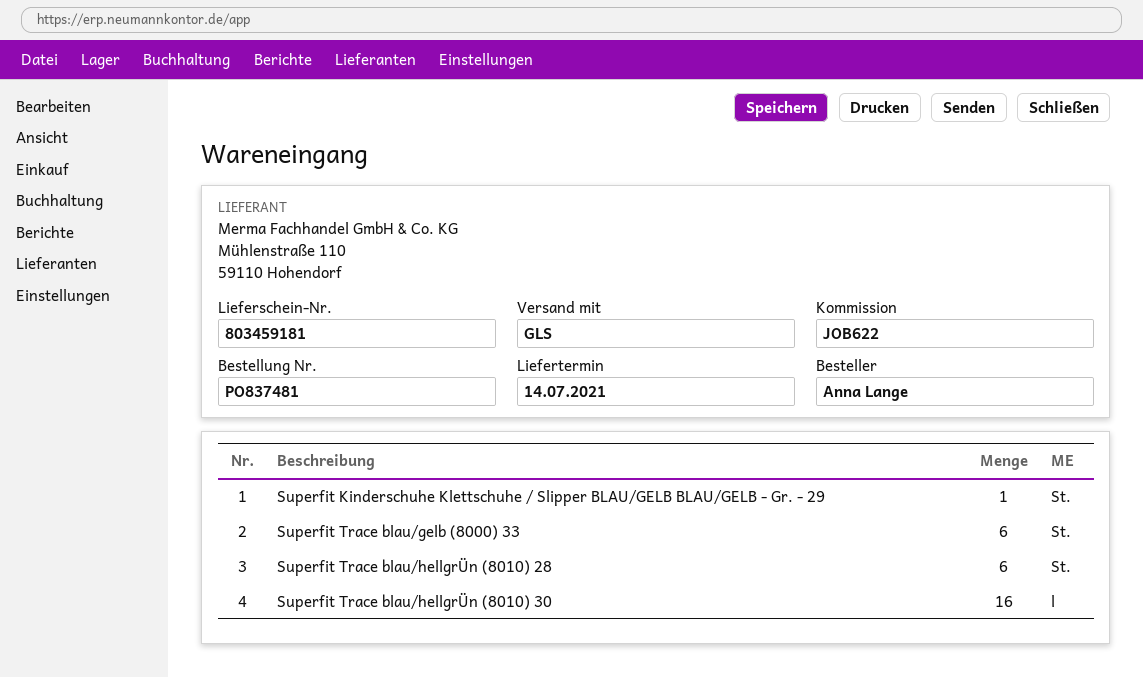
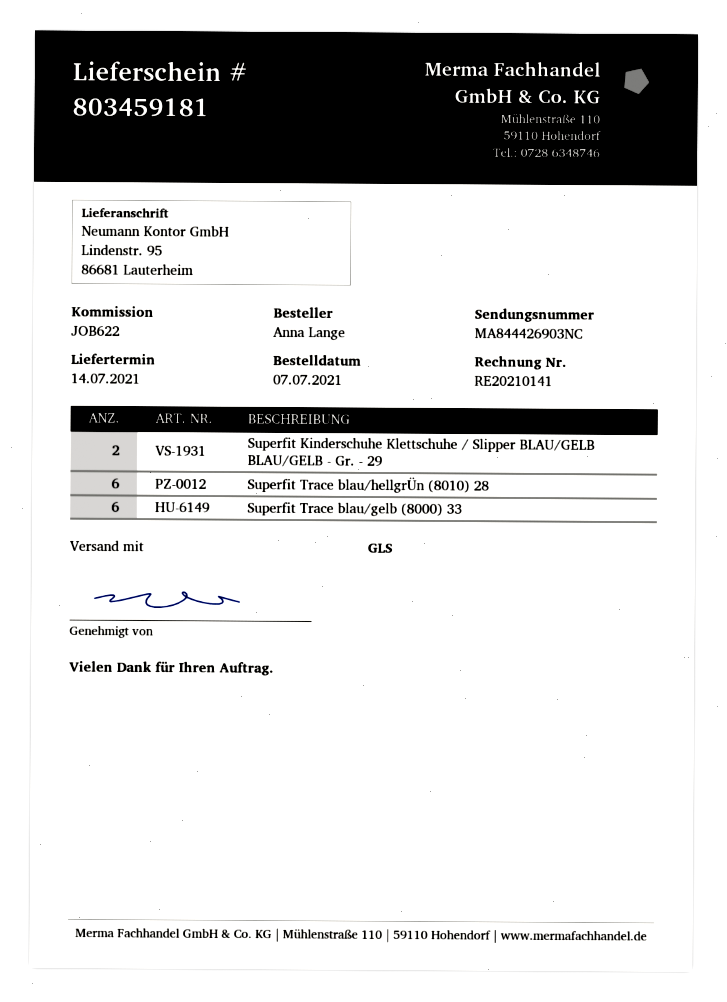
Superfit Kinderschuhe Klettschuhe / Slipper BLAU/GELB BLAU/GELB - Gr. - 29: 1 -> 2
Superfit Trace blau/hellgrÜn (8010) 30: 16 -> none

